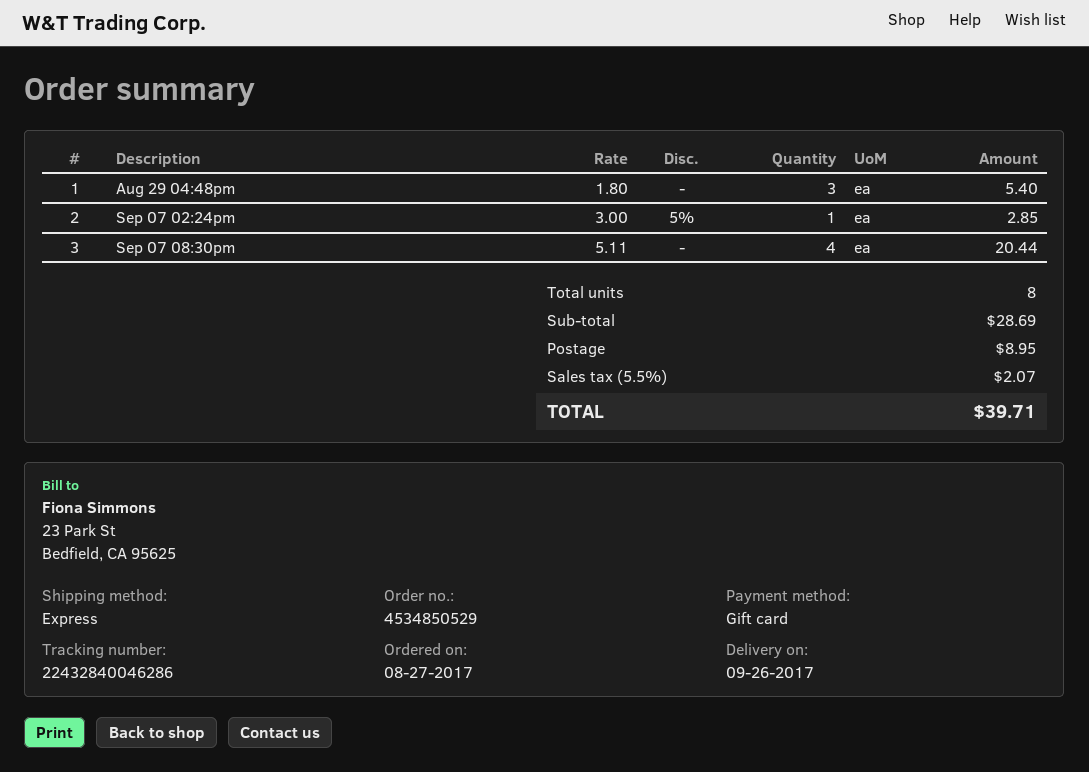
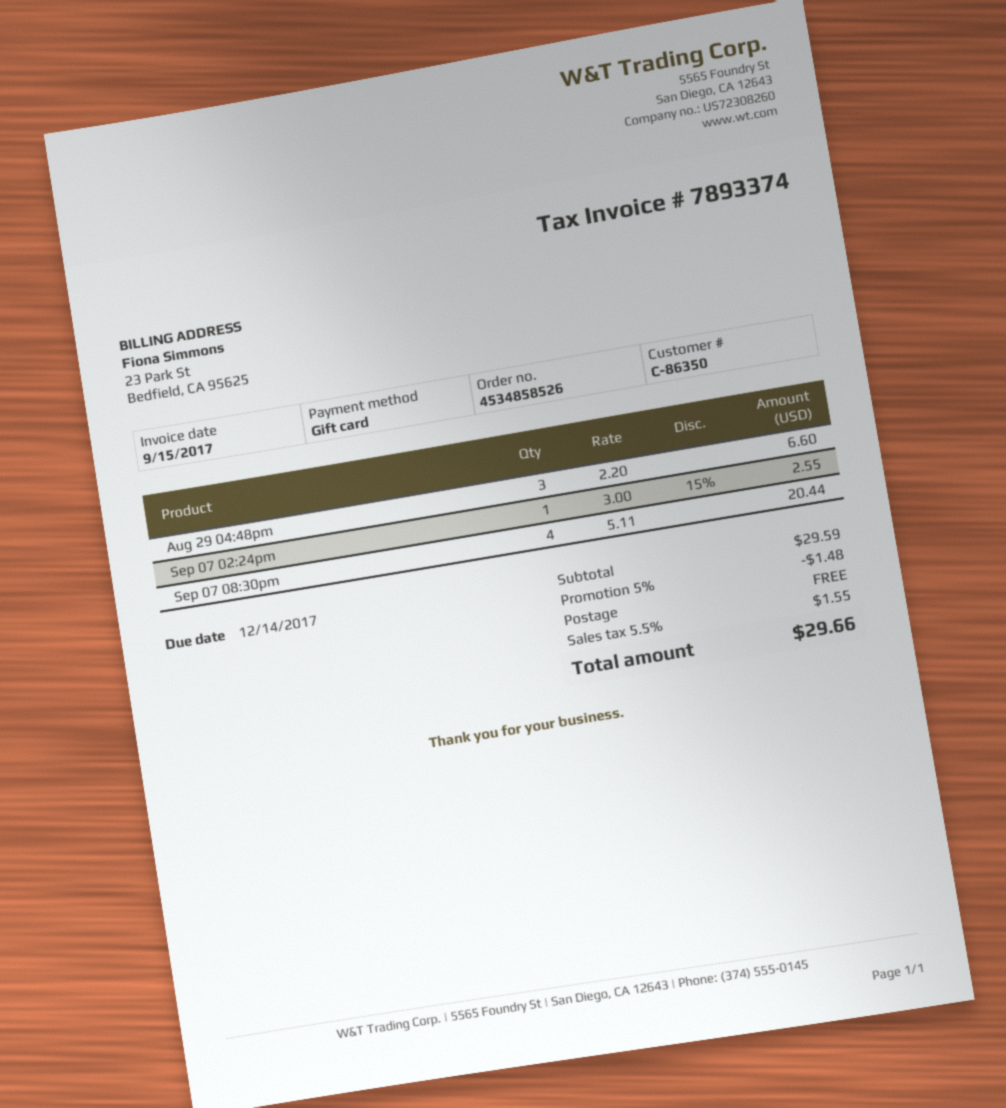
order number: 4534850529 -> 4534858526
Aug 29 04:48pm: 3 x 1.80 = 5.40 -> 3 x 2.20 = 6.60
Sep 07 02:24pm: 1 x 3.00 - 5% = 2.85 -> 1 x 3.00 - 15% = 2.55
subtotal: 28.69 -> 29.59
discount: none -> 5% = 1.48
shipping: 8.95 -> 0.00
tax: 5.5% = 2.07 -> 5.5% = 1.55
total: 39.71 -> 29.66

